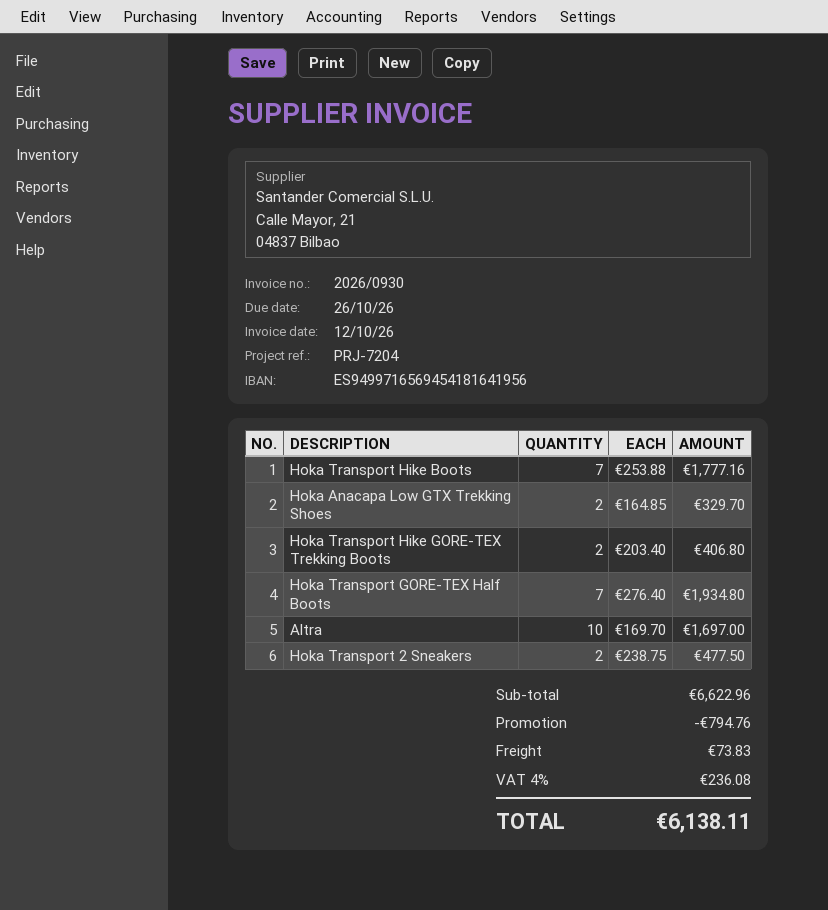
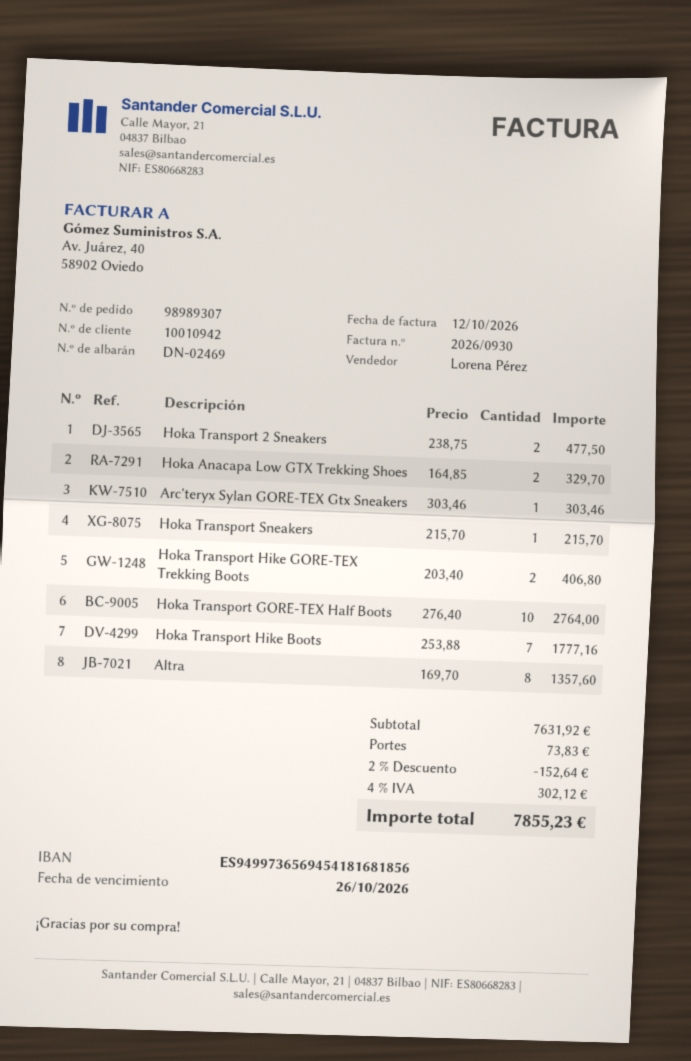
bank account: ES9499716569454181641956 -> ES9499736569454181681856
Hoka Transport GORE-TEX Half Boots: 7 x 276.40 = 1934.80 -> 10 x 276.40 = 2764.00
Altra: 10 x 169.70 = 1697.00 -> 8 x 169.70 = 1357.60
Arc'teryx Sylan GORE-TEX Gtx Sneakers: none -> 1 x 303.46 = 303.46
Hoka Transport Sneakers: none -> 1 x 215.70 = 215.70
subtotal: 6622.96 -> 7631.92
discount: 794.76 -> 152.64
tax: 4% = 236.08 -> 4% = 302.12
total: 6138.11 -> 7855.23

